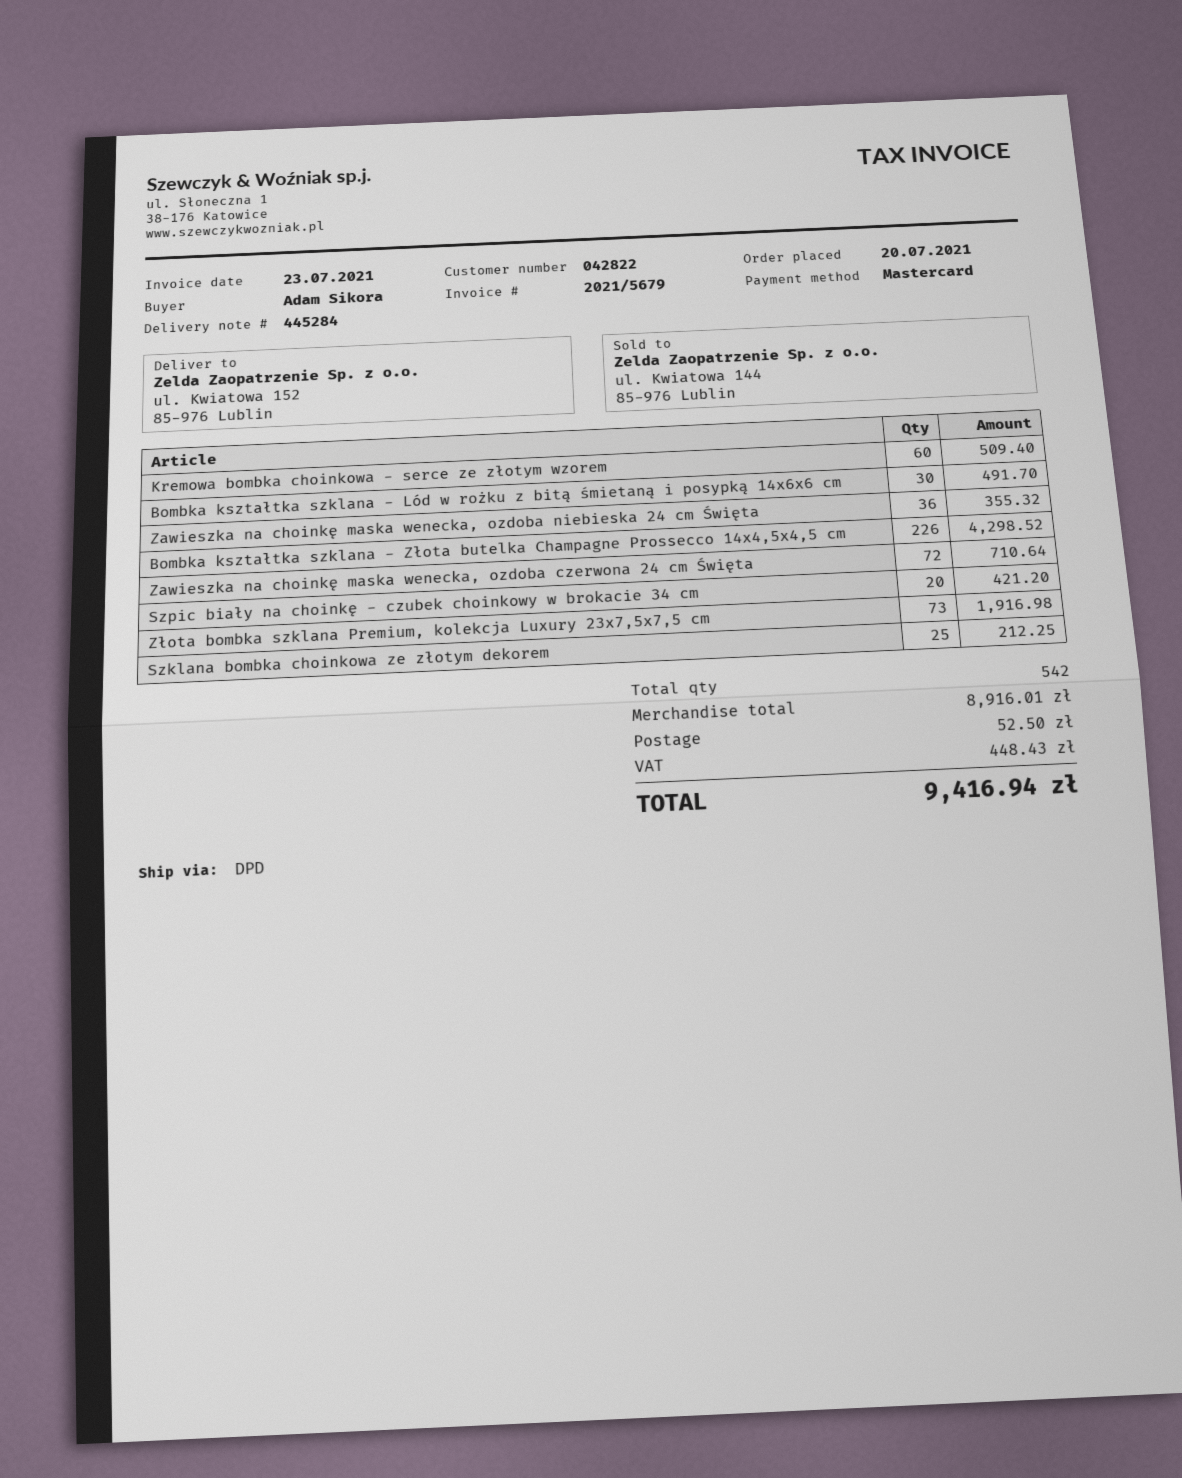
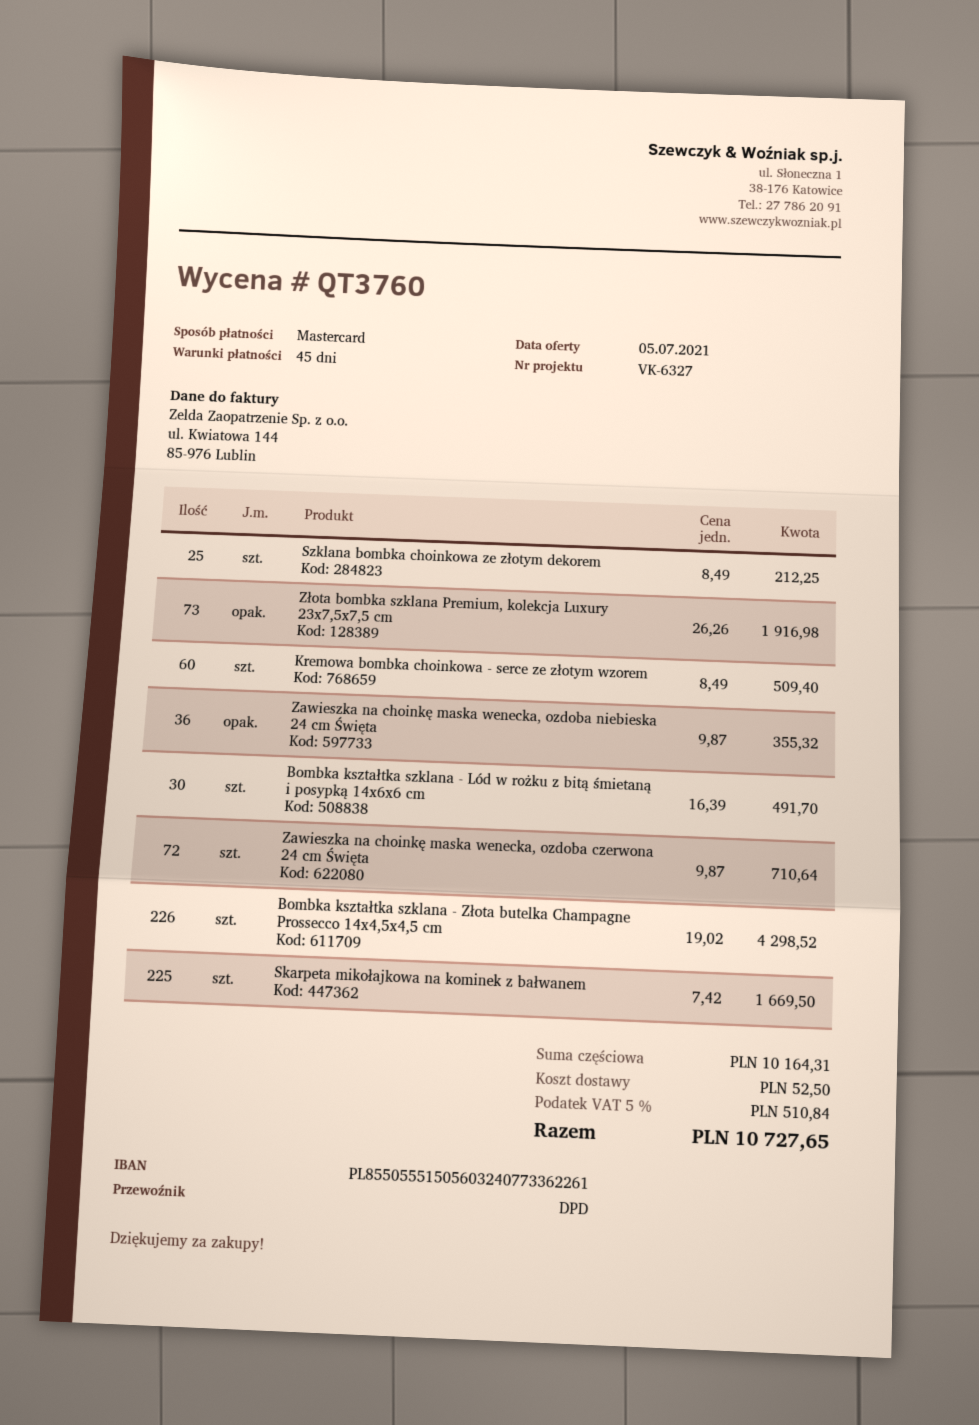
Szpic biały na choinkę - czubek choinkowy w brokacie 34 cm: 20 for 421.20 -> none
Skarpeta mikołajkowa na kominek z bałwanem: none -> 225 for 1669.50
subtotal: 8916.01 -> 10164.31
tax: 448.43 -> 510.84
total: 9416.94 -> 10727.65

